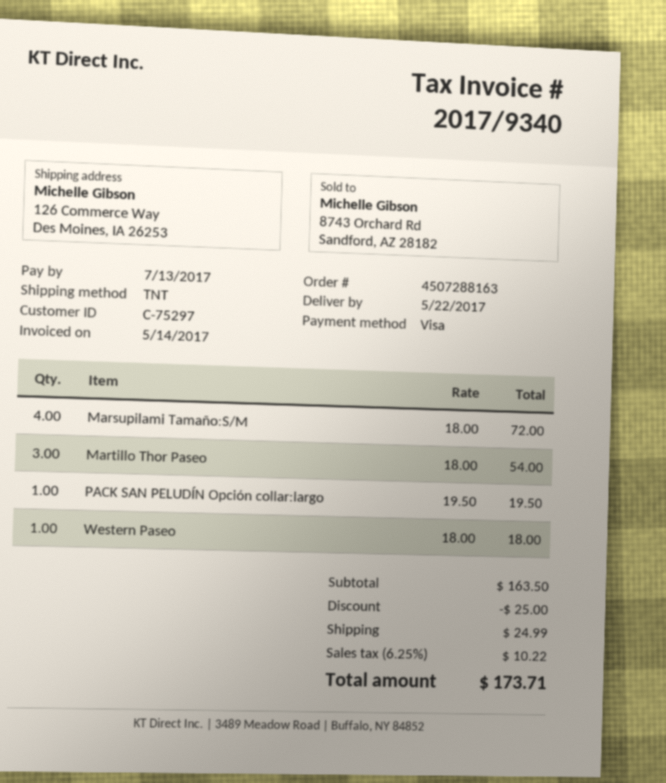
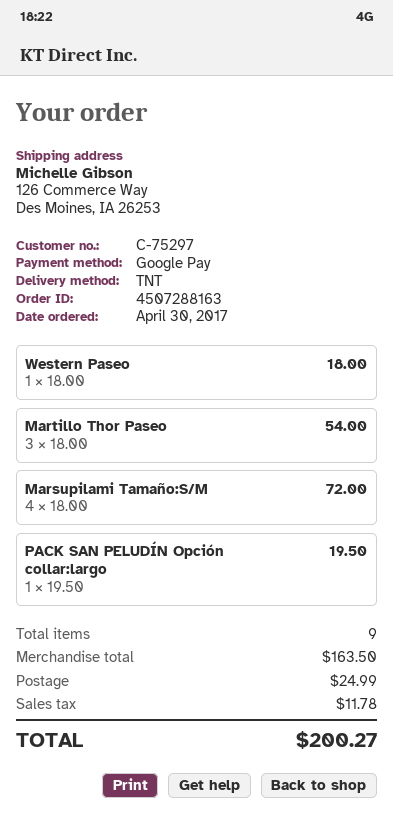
payment method: Visa -> Google Pay
discount: 25.00 -> none
tax: 10.22 -> 11.78
total: 173.71 -> 200.27

